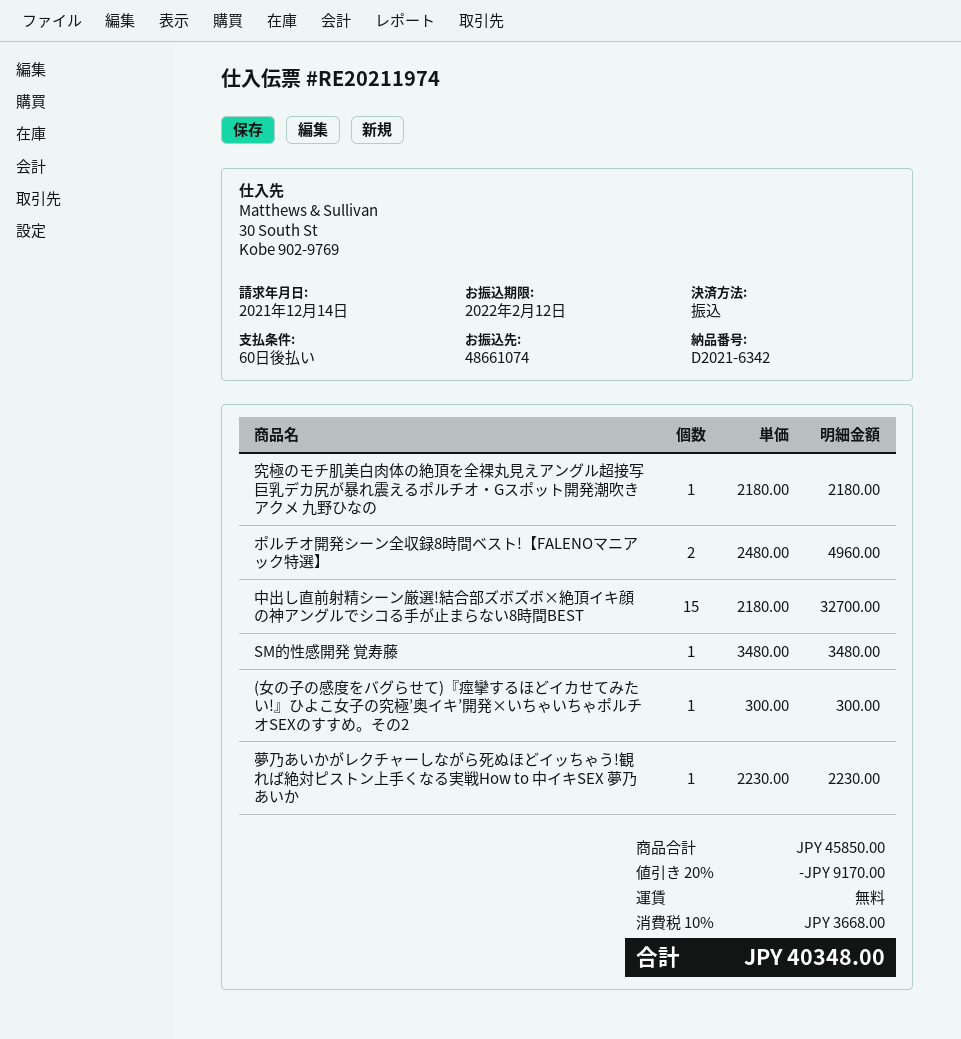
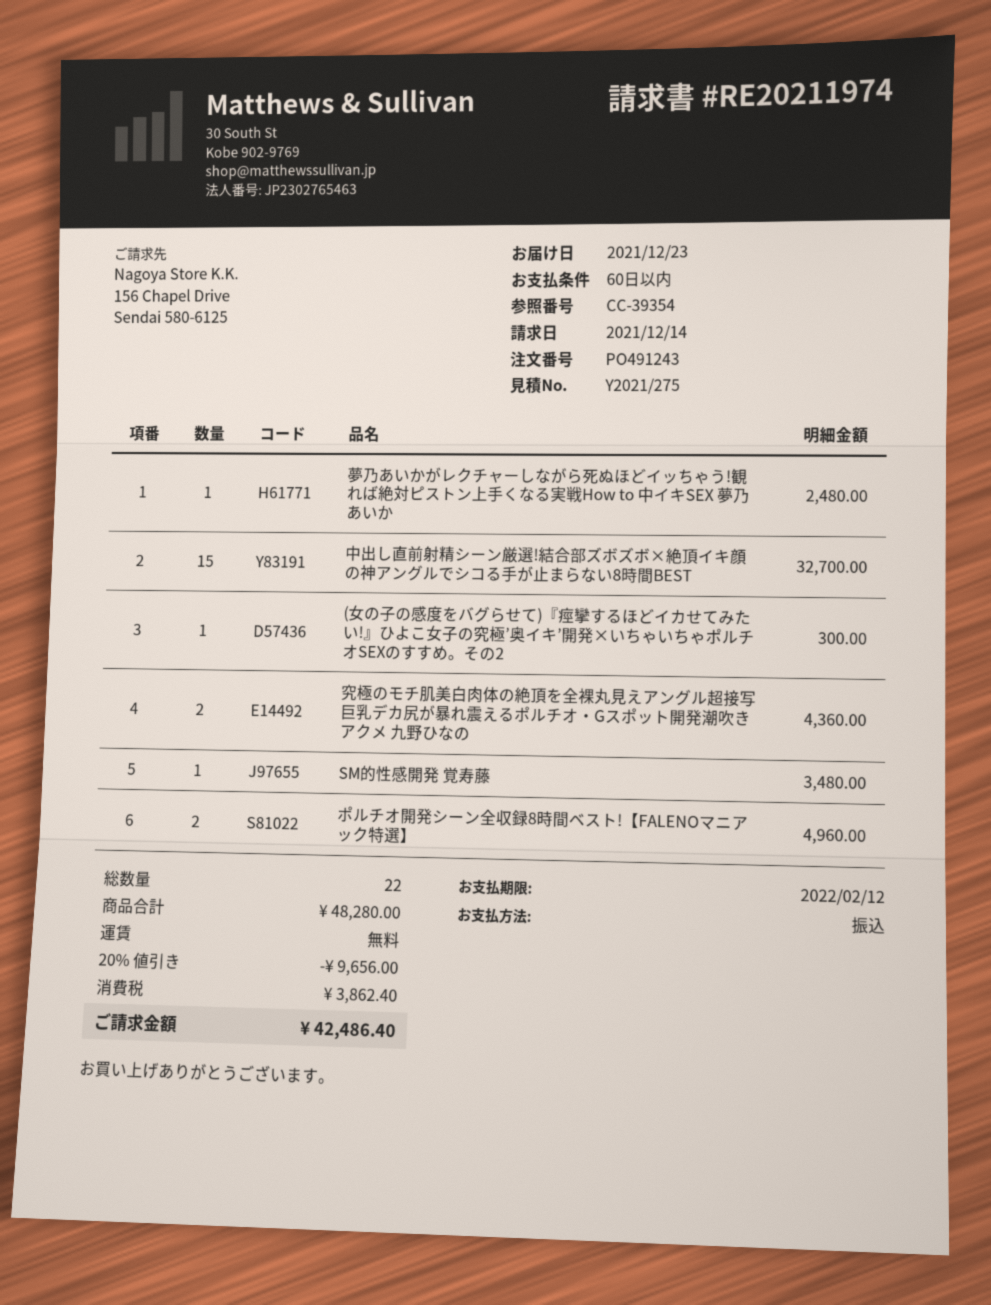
究極のモチ肌美白肉体の絶頂を全裸丸見えアングル超接写 巨乳デカ尻が暴れ震えるポルチオ・Gスポット開発潮吹きアクメ 九野ひなの: 1 for 2180.00 -> 2 for 4360.00
夢乃あいかがレクチャーしながら死ぬほどイッちゃう!観れば絶対ピストン上手くなる実戦How to 中イキSEX 夢乃あいか: 1 for 2230.00 -> 1 for 2480.00
subtotal: 45850.00 -> 48280.00
discount: 20% = 9170.00 -> 20% = 9656.00
tax: 3668.00 -> 3862.40
total: 40348.00 -> 42486.40

